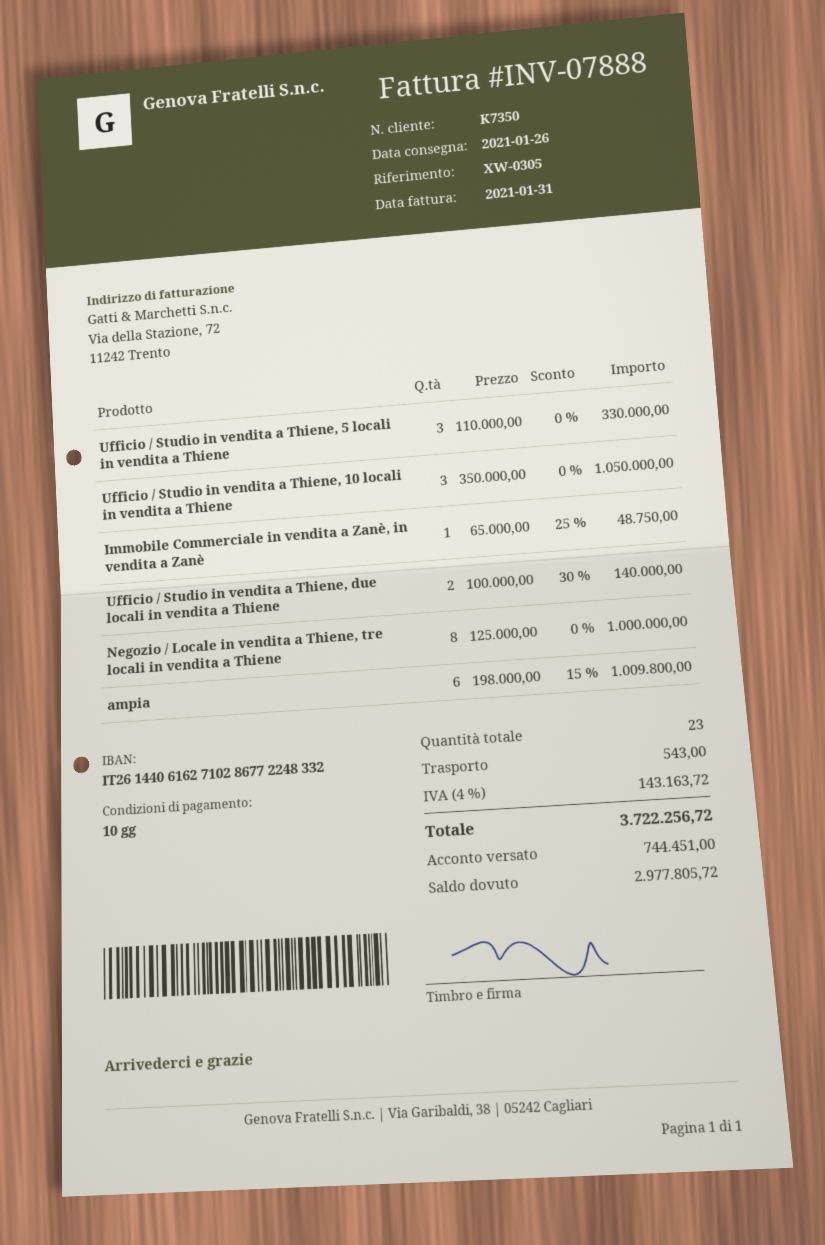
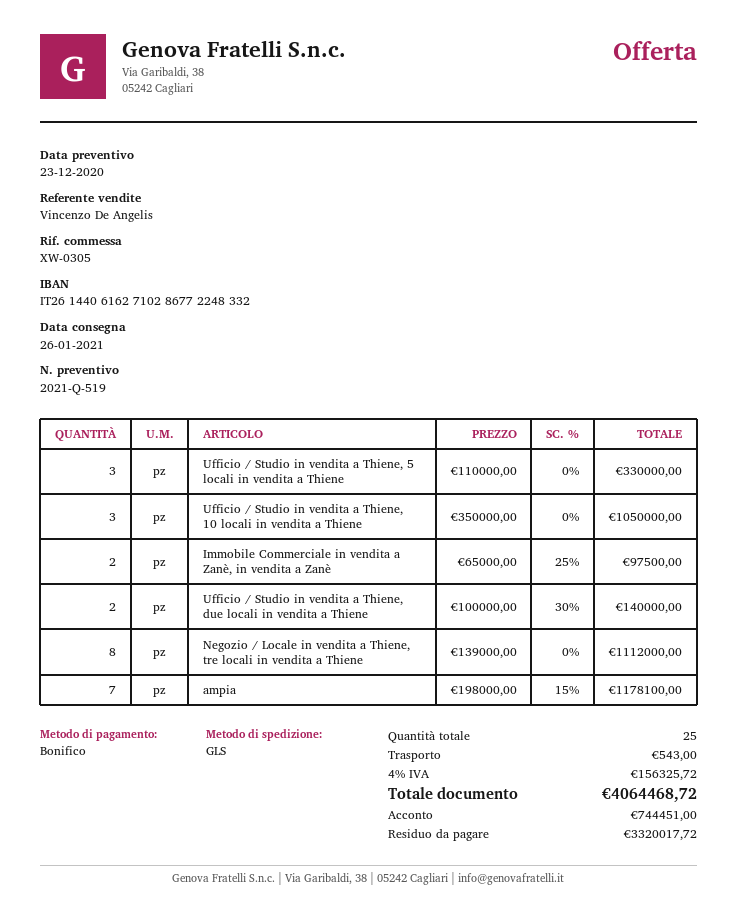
Immobile Commerciale in vendita a Zanè, in vendita a Zanè: 1 x 65000.00 - 25% = 48750.00 -> 2 x 65000.00 - 25% = 97500.00
Negozio / Locale in vendita a Thiene, tre locali in vendita a Thiene: 8 x 125000.00 = 1000000.00 -> 8 x 139000.00 = 1112000.00
ampia: 6 x 198000.00 - 15% = 1009800.00 -> 7 x 198000.00 - 15% = 1178100.00
total quantity: 23 -> 25
tax: 4% = 143163.72 -> 4% = 156325.72
total: 3722256.72 -> 4064468.72
balance: 2977805.72 -> 3320017.72

